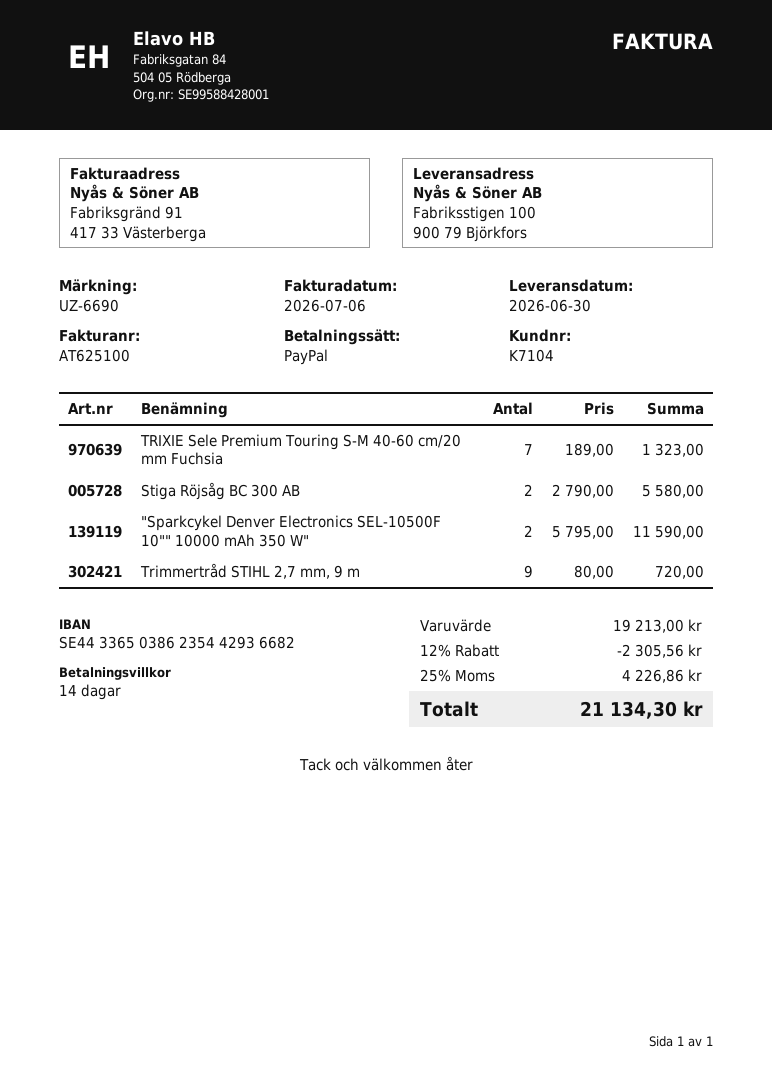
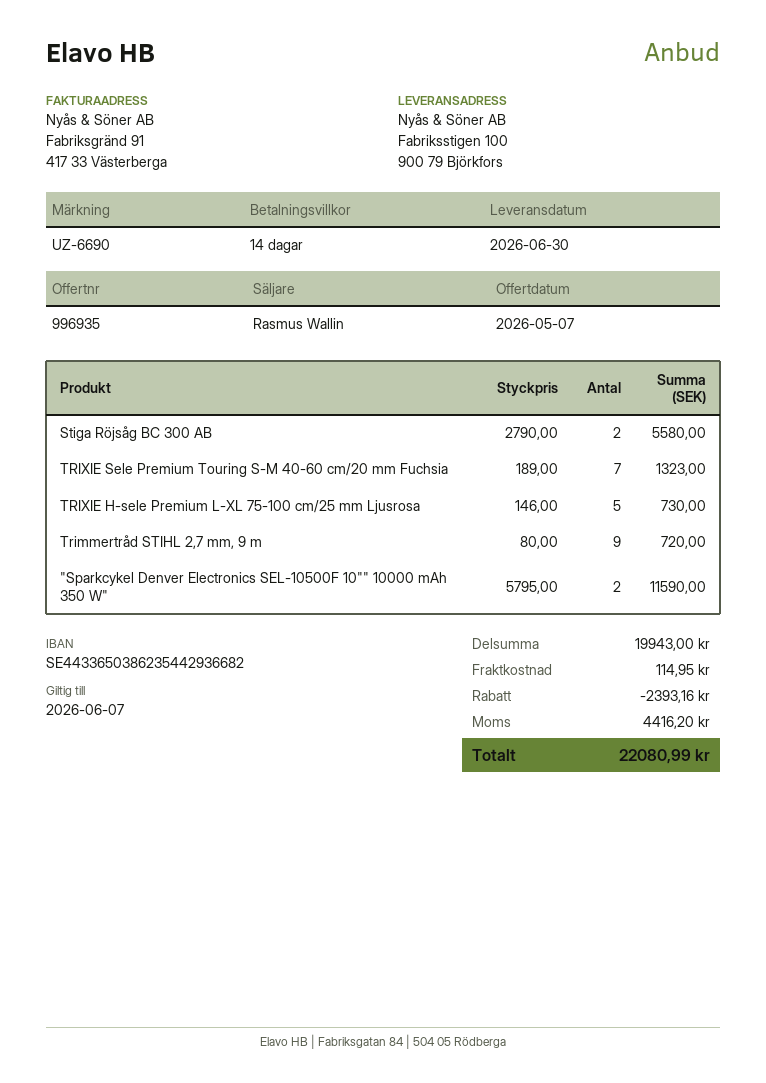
TRIXIE H-sele Premium L-XL 75-100 cm/25 mm Ljusrosa: none -> 5 x 146.00 = 730.00
subtotal: 19213.00 -> 19943.00
discount: 2305.56 -> 2393.16
shipping: none -> 114.95
tax: 4226.86 -> 4416.20
total: 21134.30 -> 22080.99

